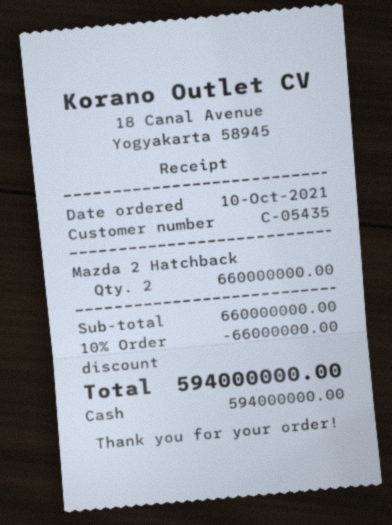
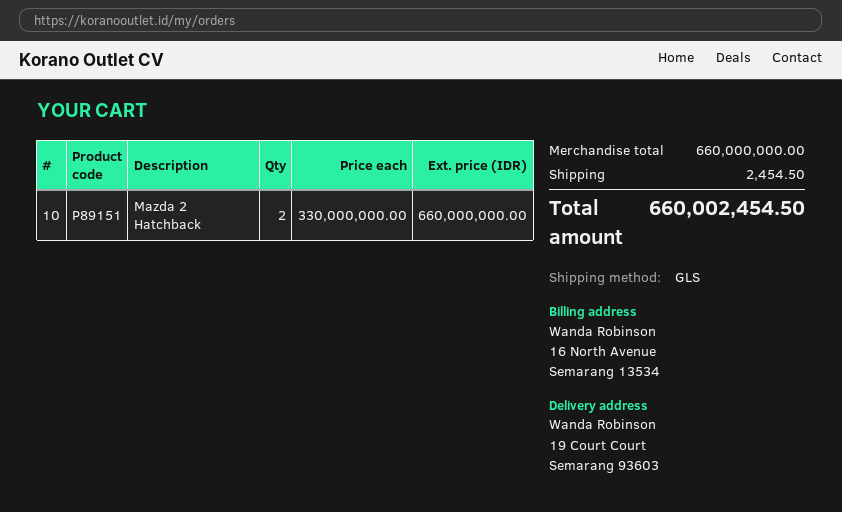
discount: 10% = 66000000.00 -> none
shipping: none -> 2454.50
total: 594000000.00 -> 660002454.50

